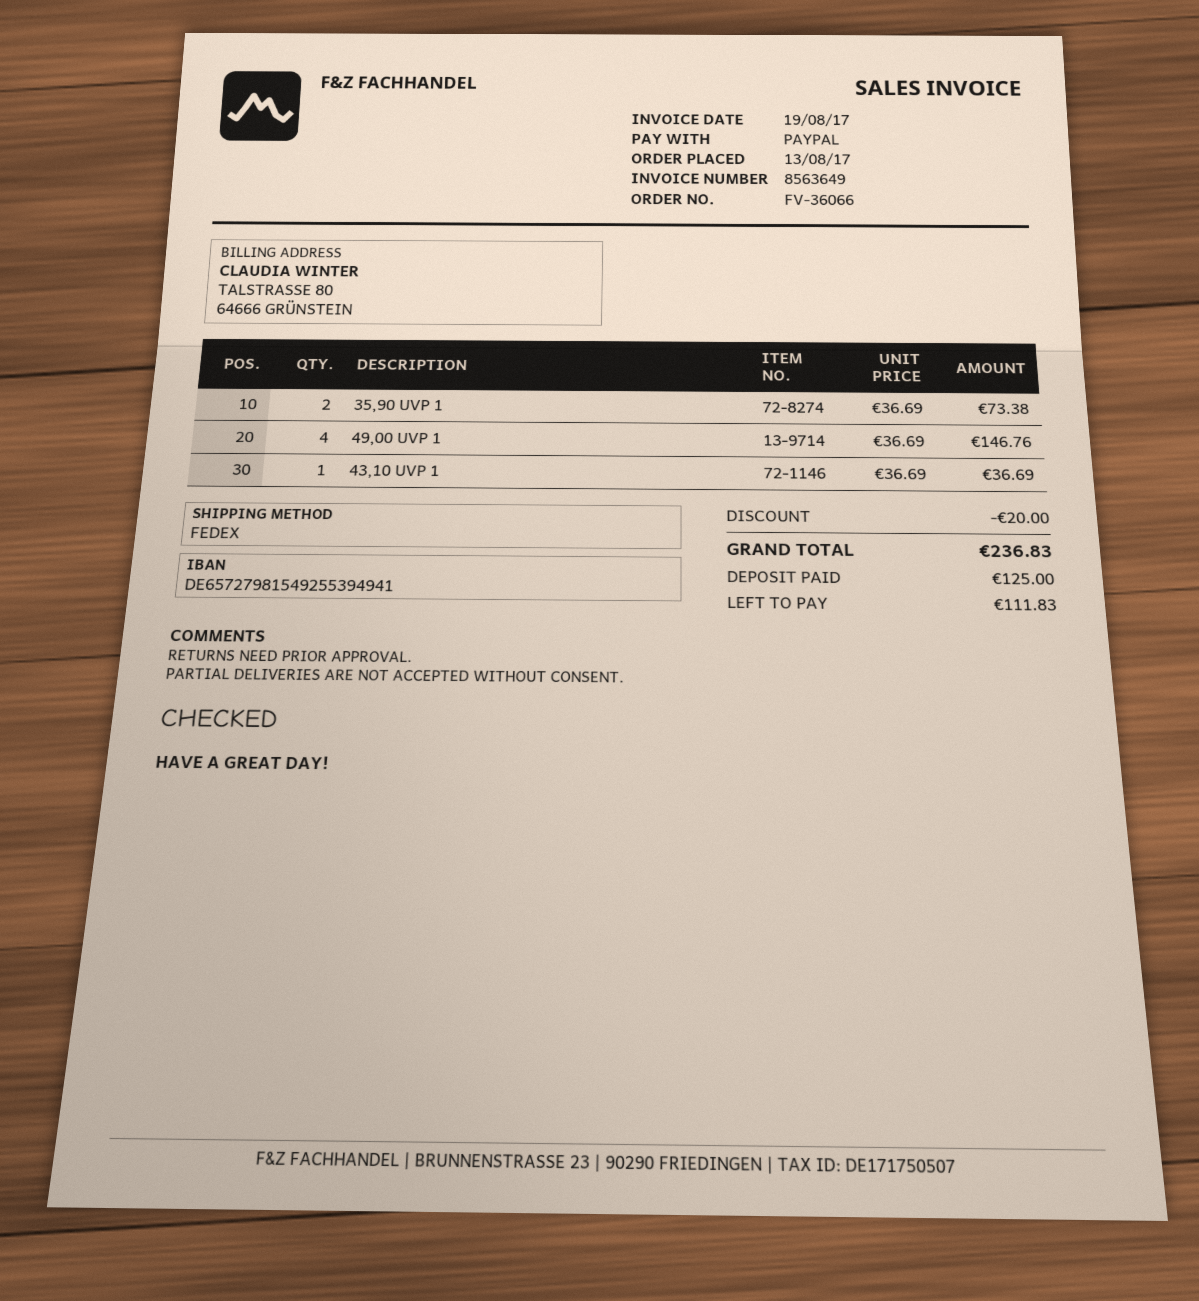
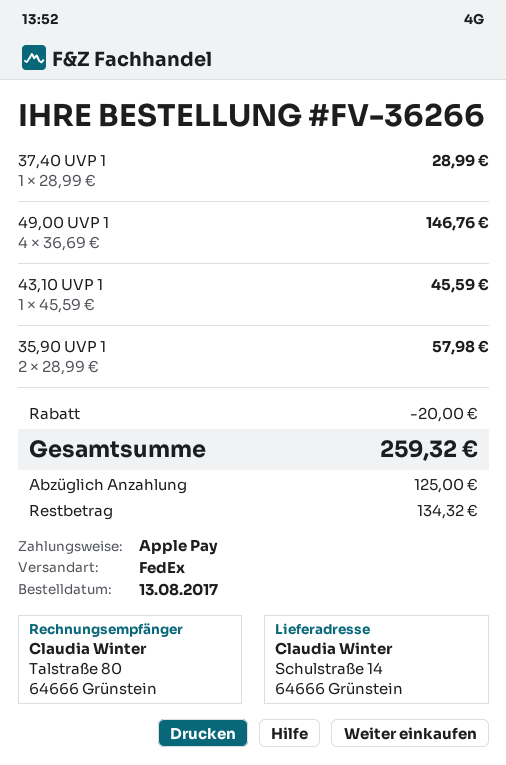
order number: FV-36066 -> FV-36266
payment method: PayPal -> Apple Pay
35,90 UVP 1: 2 x 36.69 = 73.38 -> 2 x 28.99 = 57.98
43,10 UVP 1: 1 x 36.69 = 36.69 -> 1 x 45.59 = 45.59
37,40 UVP 1: none -> 1 x 28.99 = 28.99
total: 236.83 -> 259.32
balance: 111.83 -> 134.32

